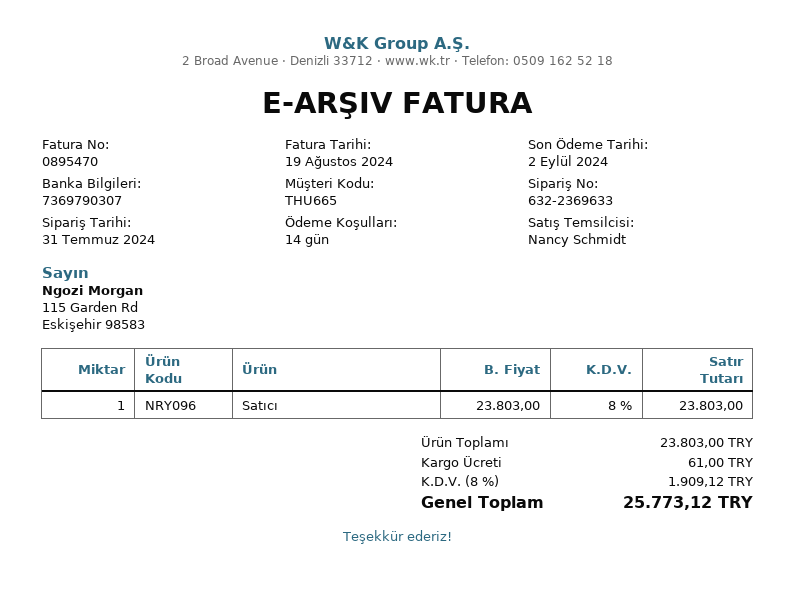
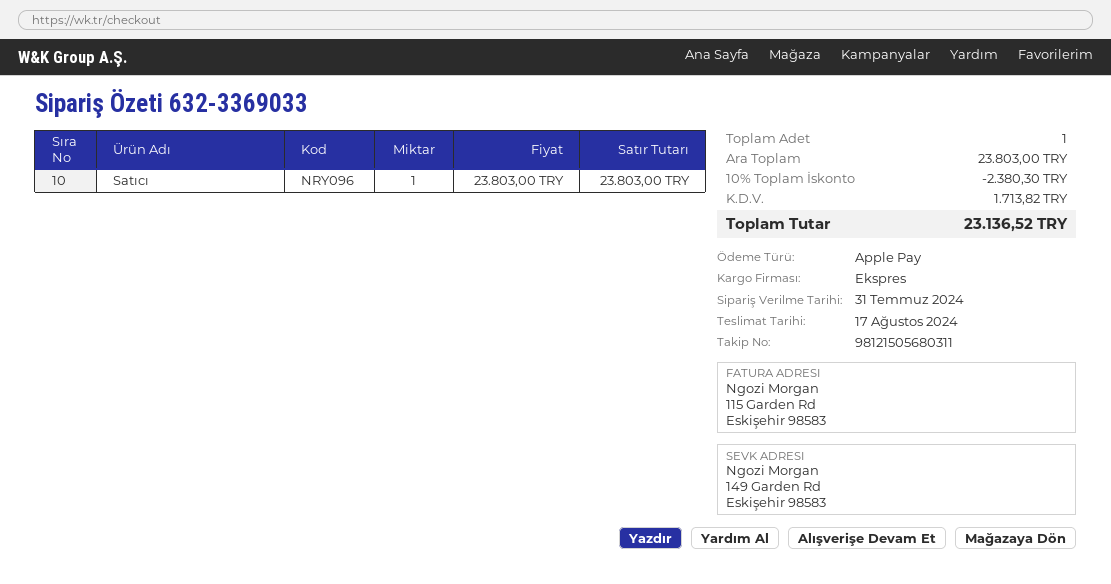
order number: 632-2369633 -> 632-3369033
discount: none -> 10% = 2380.30
shipping: 61.00 -> none
tax: 1909.12 -> 1713.82
total: 25773.12 -> 23136.52

